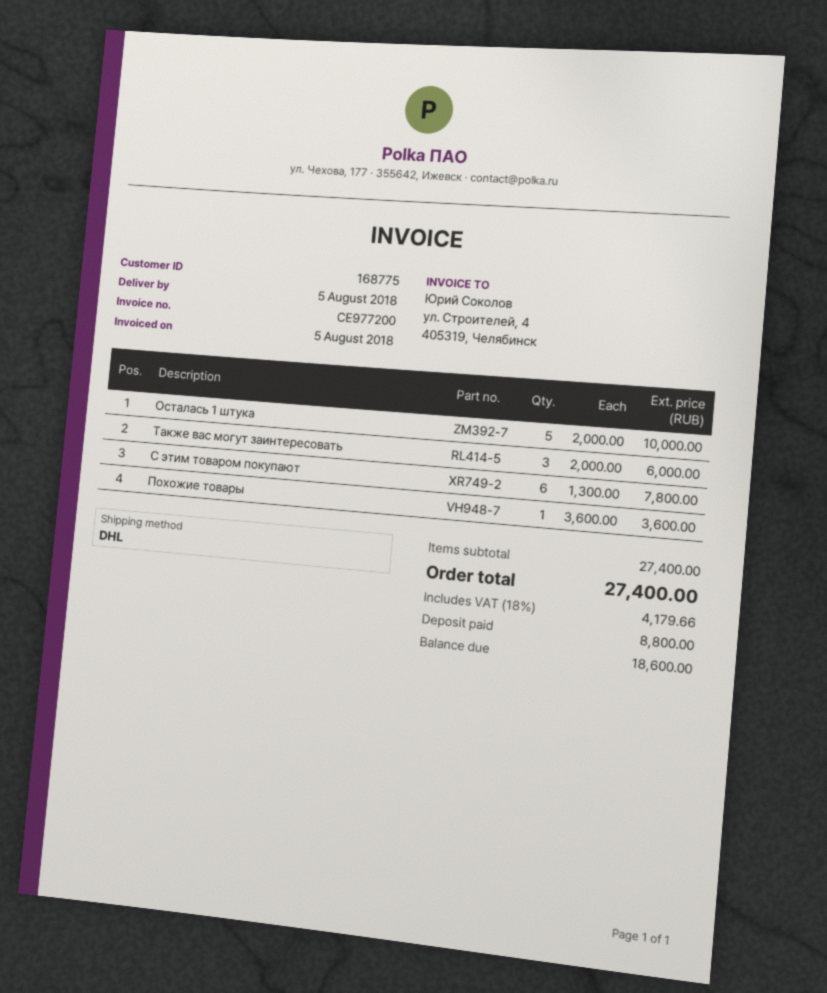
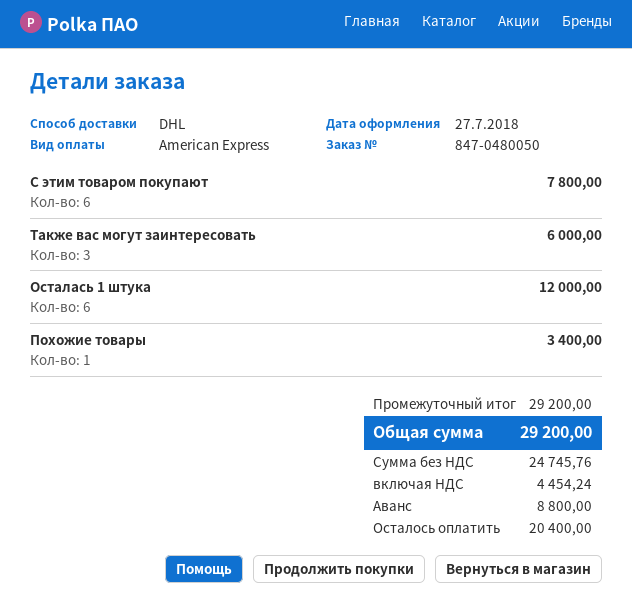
Осталась 1 штука: 5 for 10000.00 -> 6 for 12000.00
Похожие товары: 1 for 3600.00 -> 1 for 3400.00
subtotal: 27400.00 -> 29200.00
tax: 4179.66 -> 4454.24
total: 27400.00 -> 29200.00
balance: 18600.00 -> 20400.00

